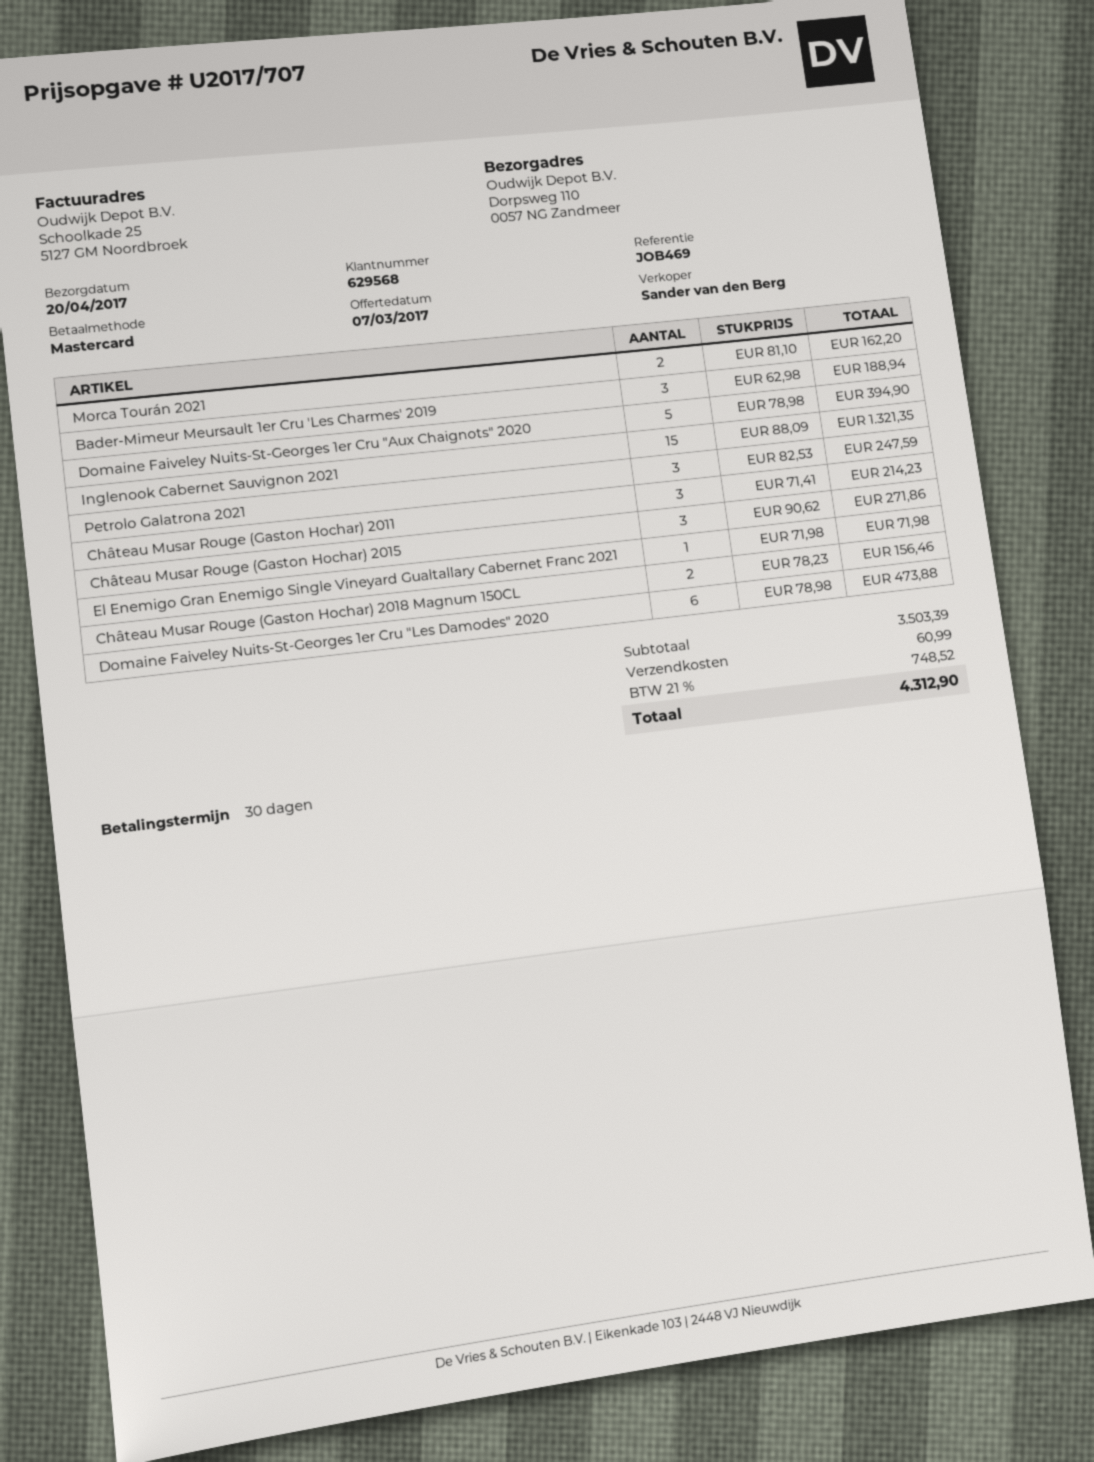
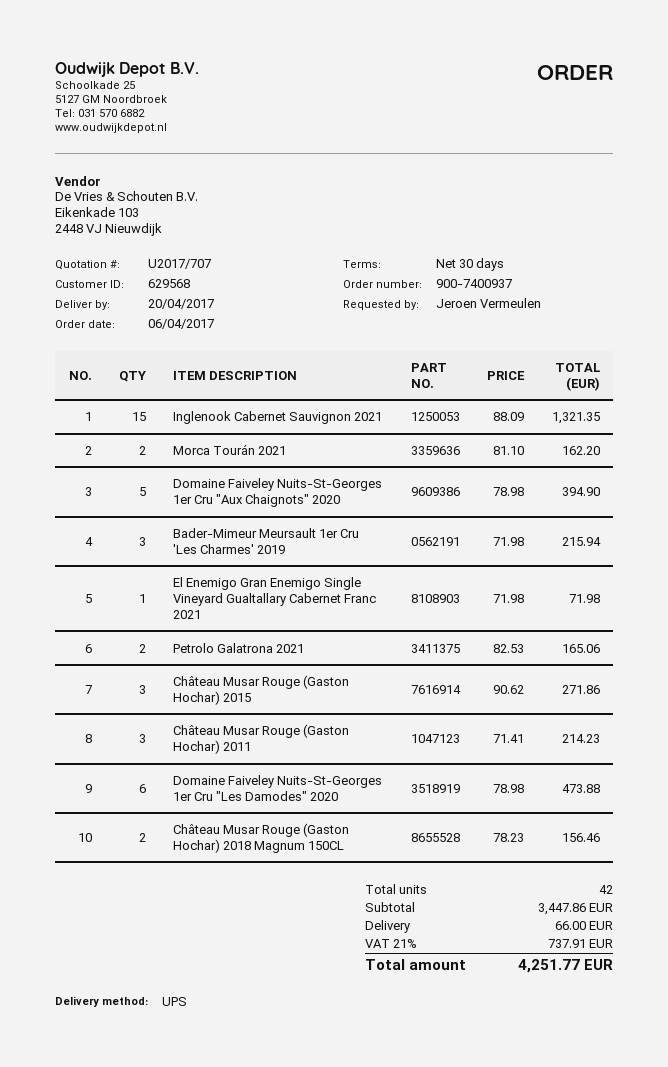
Bader-Mimeur Meursault 1er Cru 'Les Charmes' 2019: 3 x 62.98 = 188.94 -> 3 x 71.98 = 215.94
Petrolo Galatrona 2021: 3 x 82.53 = 247.59 -> 2 x 82.53 = 165.06
subtotal: 3503.39 -> 3447.86
shipping: 60.99 -> 66.00
tax: 21% = 748.52 -> 21% = 737.91
total: 4312.90 -> 4251.77

